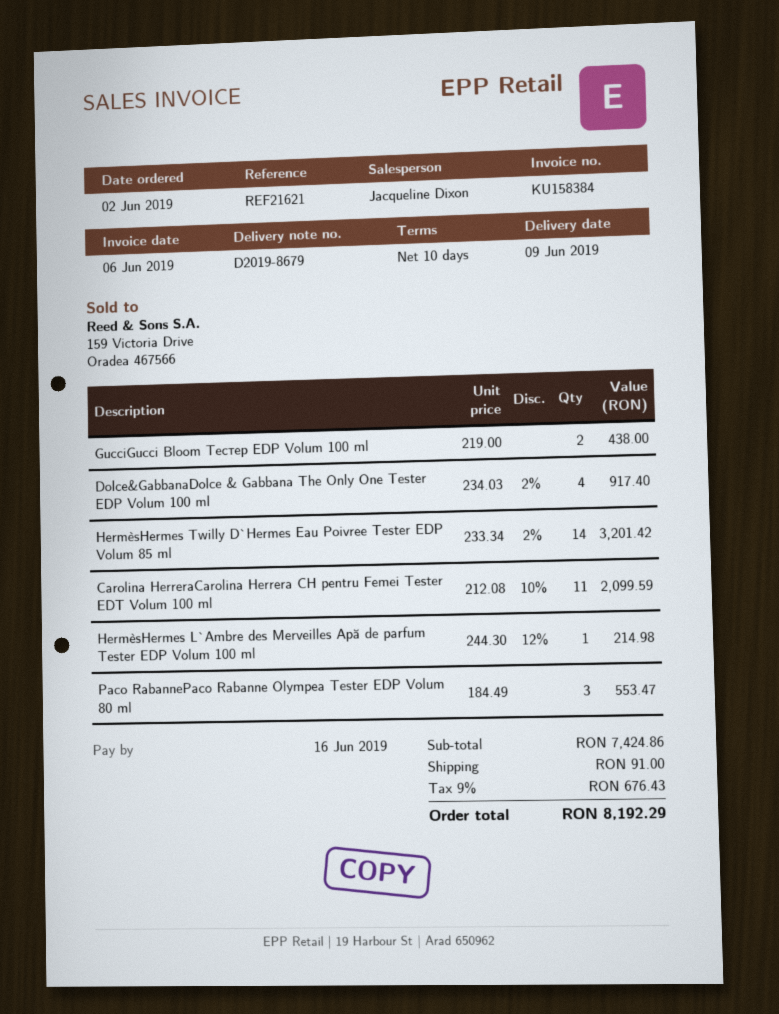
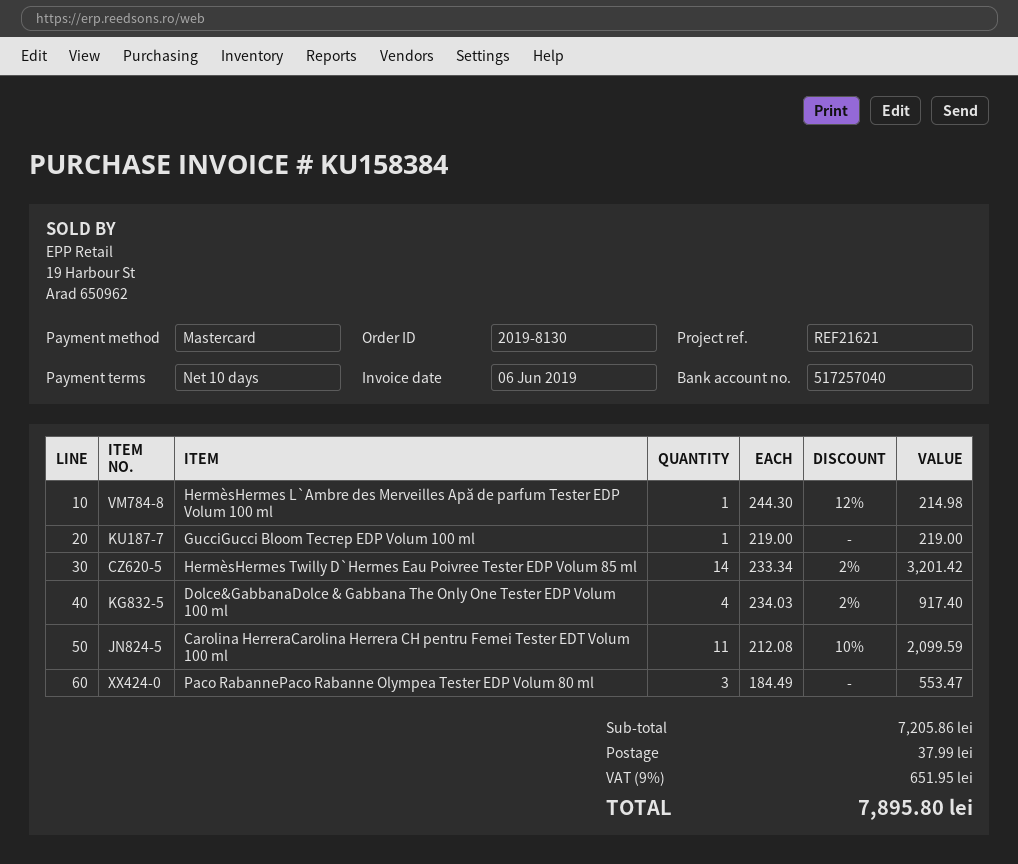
GucciGucci Bloom Тестер EDP Volum 100 ml: 2 x 219.00 = 438.00 -> 1 x 219.00 = 219.00
subtotal: 7424.86 -> 7205.86
shipping: 91.00 -> 37.99
tax: 9% = 676.43 -> 9% = 651.95
total: 8192.29 -> 7895.80

